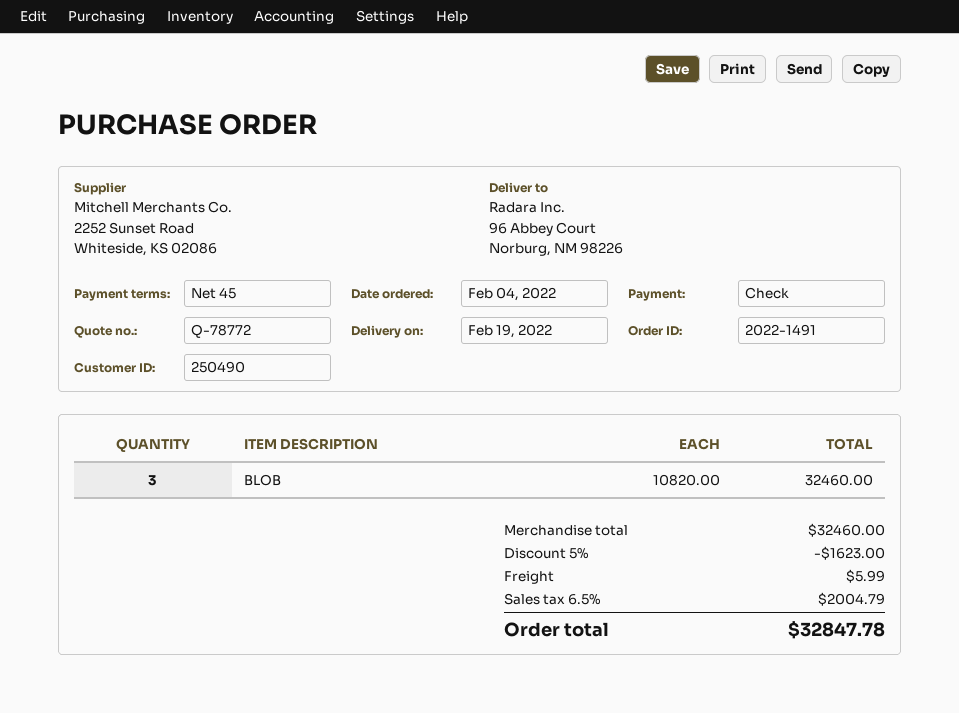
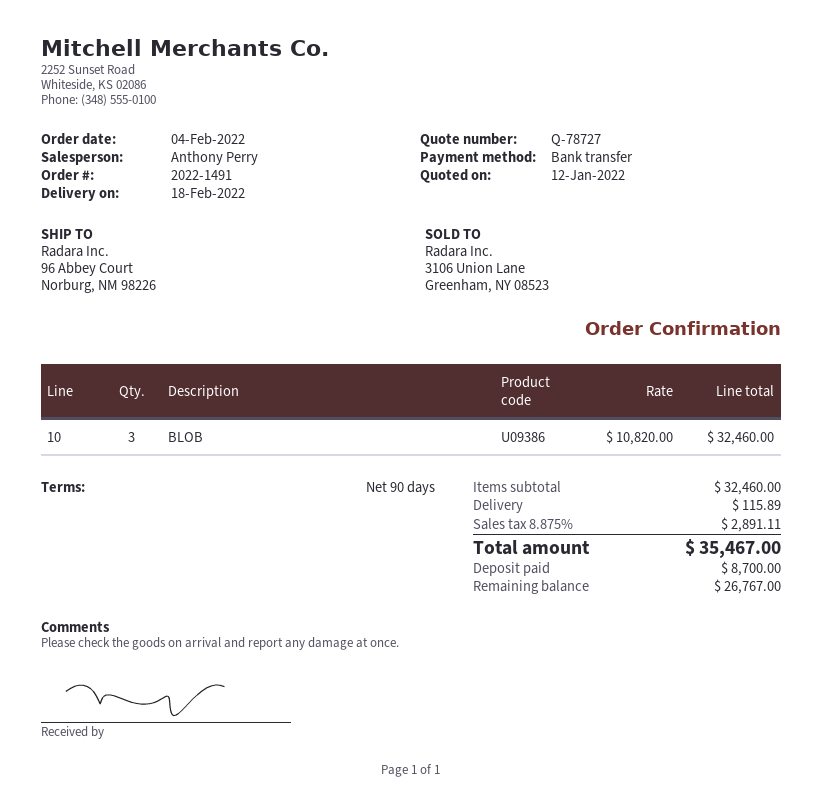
quote number: Q-78772 -> Q-78727
delivery date: 2022-02-19 -> 2022-02-18
payment terms: 45 days -> 90 days
payment method: cheque -> bank transfer
discount: 5% = 1623.00 -> none
shipping: 5.99 -> 115.89
tax: 6.5% = 2004.79 -> 8.875% = 2891.11
total: 32847.78 -> 35467.00

